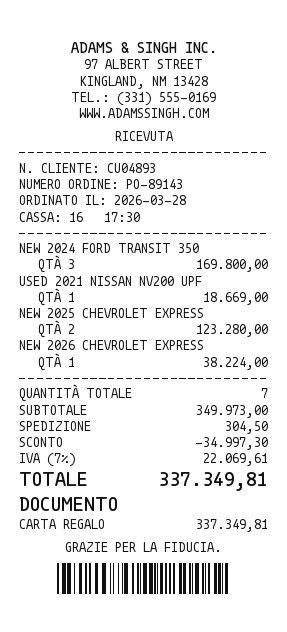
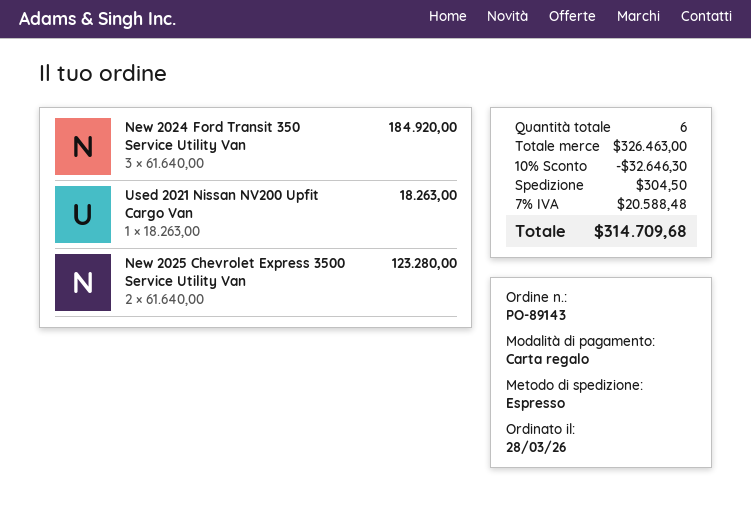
NEW 2024 FORD TRANSIT 350: 3 for 169800.00 -> 3 for 184920.00
USED 2021 NISSAN NV200 UPF: 1 for 18669.00 -> 1 for 18263.00
NEW 2026 CHEVROLET EXPRESS: 1 for 38224.00 -> none
total quantity: 7 -> 6
subtotal: 349973.00 -> 326463.00
discount: 34997.30 -> 32646.30
tax: 7% = 22069.61 -> 7% = 20588.48
total: 337349.81 -> 314709.68

